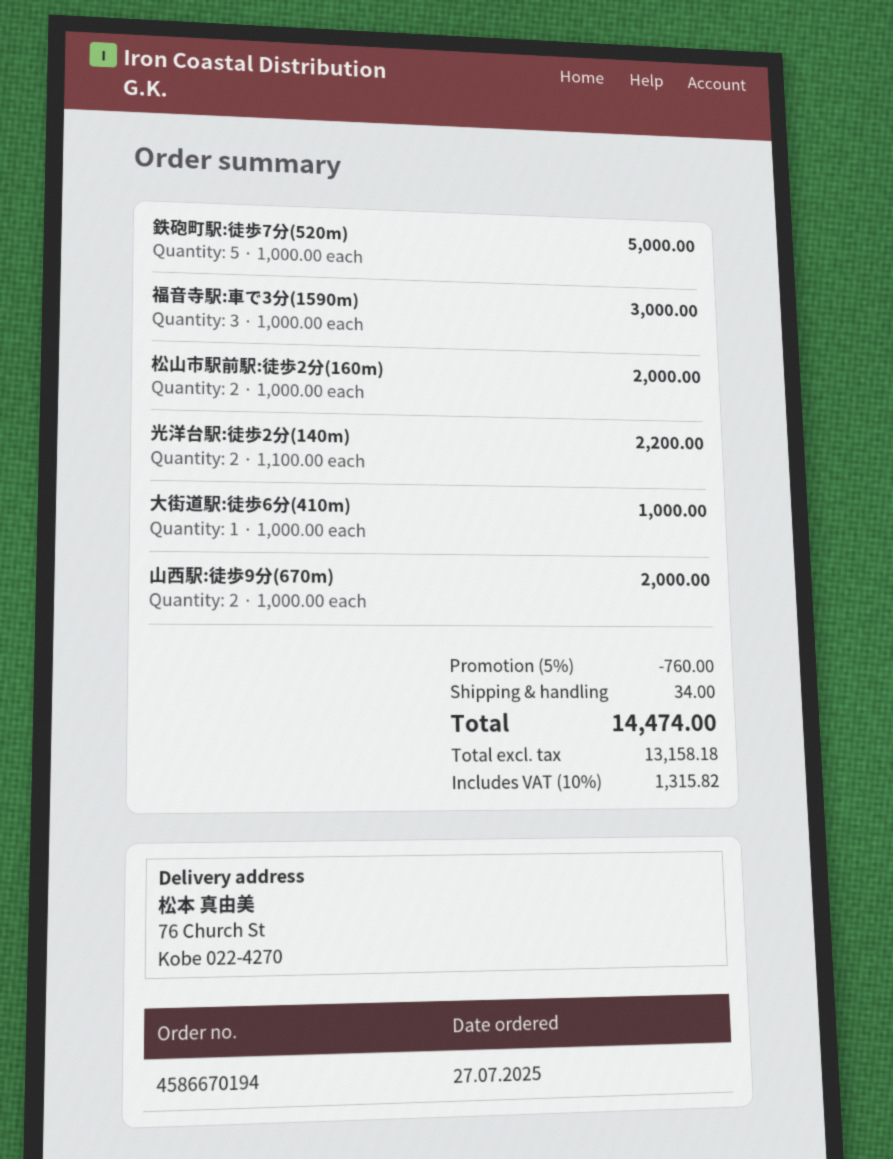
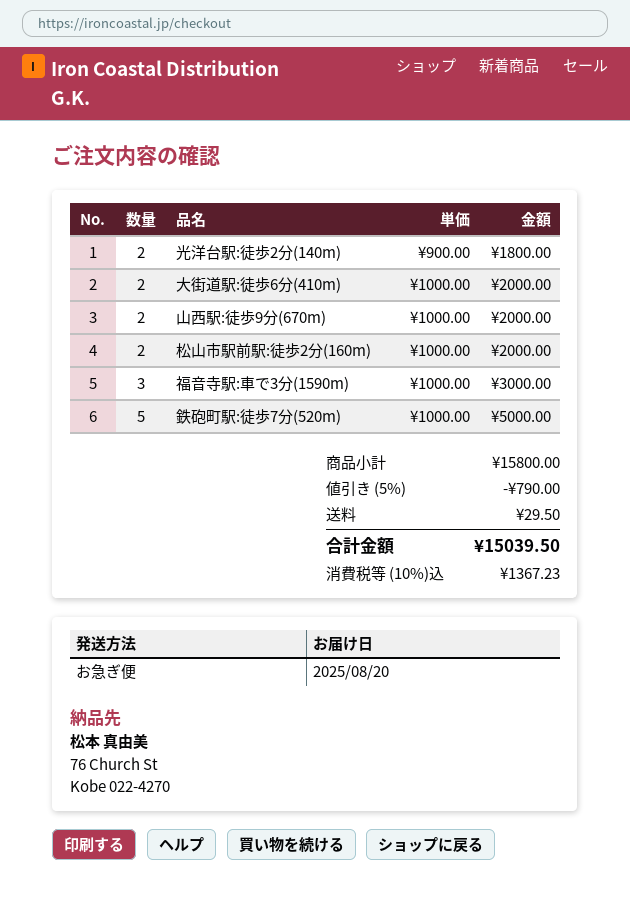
光洋台駅:徒歩2分(140m): 2 x 1100.00 = 2200.00 -> 2 x 900.00 = 1800.00
大街道駅:徒歩6分(410m): 1 x 1000.00 = 1000.00 -> 2 x 1000.00 = 2000.00
discount: 5% = 760.00 -> 5% = 790.00
shipping: 34.00 -> 29.50
tax: 10% = 1315.82 -> 10% = 1367.23
total: 14474.00 -> 15039.50

